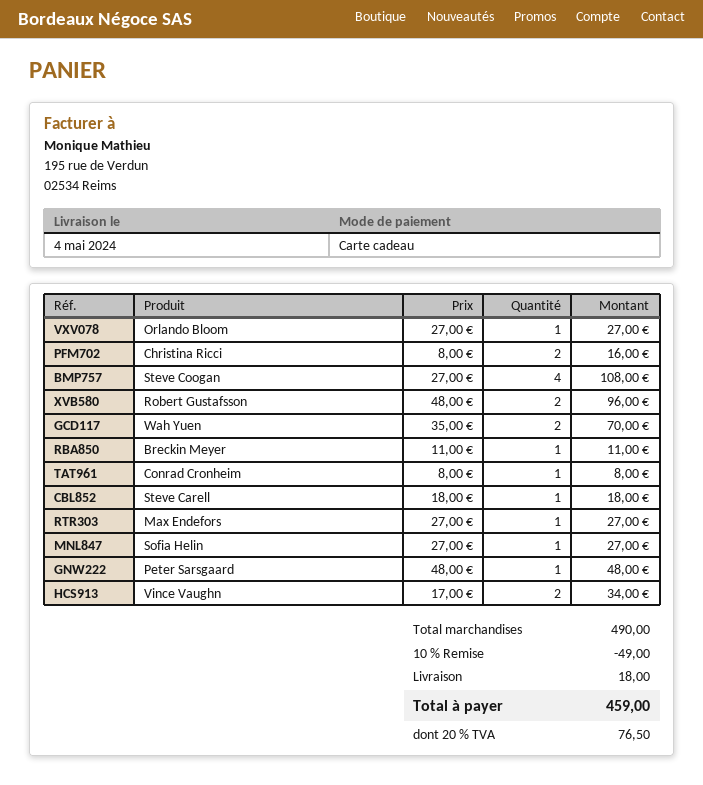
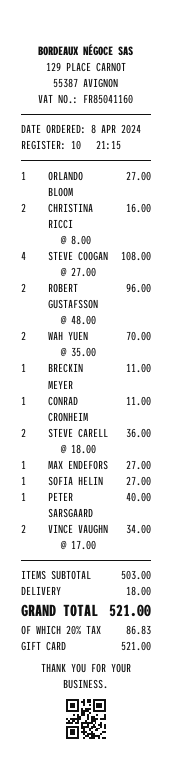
Conrad Cronheim: 1 x 8.00 = 8.00 -> 1 x 11.00 = 11.00
Steve Carell: 1 x 18.00 = 18.00 -> 2 x 18.00 = 36.00
Peter Sarsgaard: 1 x 48.00 = 48.00 -> 1 x 40.00 = 40.00
subtotal: 490.00 -> 503.00
discount: 10% = 49.00 -> none
tax: 20% = 76.50 -> 20% = 86.83
total: 459.00 -> 521.00

